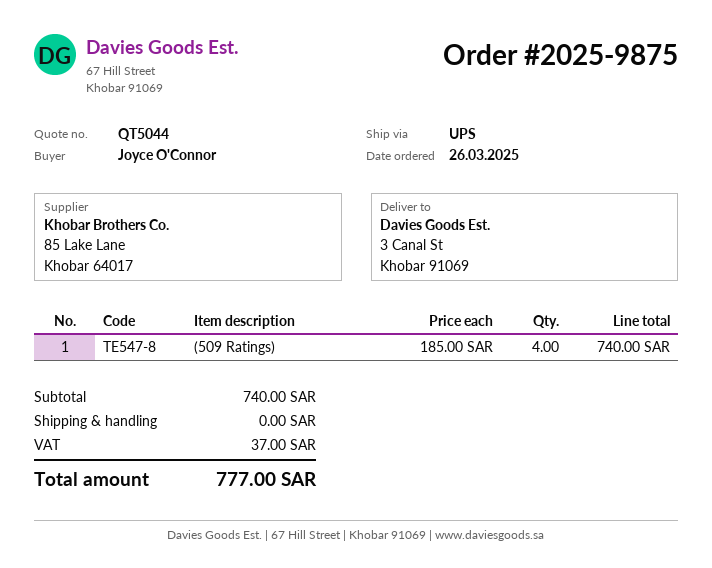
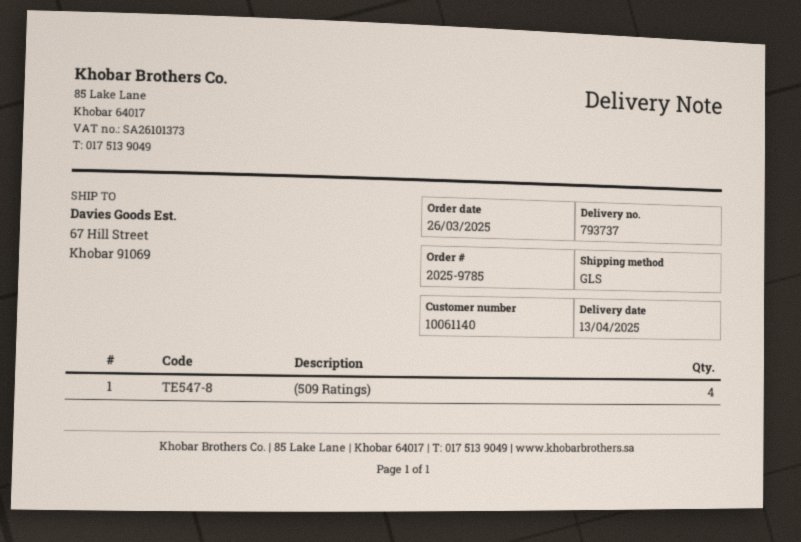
order number: 2025-9875 -> 2025-9785
shipping method: UPS -> GLS
ship to: 3 Canal St, Khobar 91069 -> 67 Hill Street, Khobar 91069

